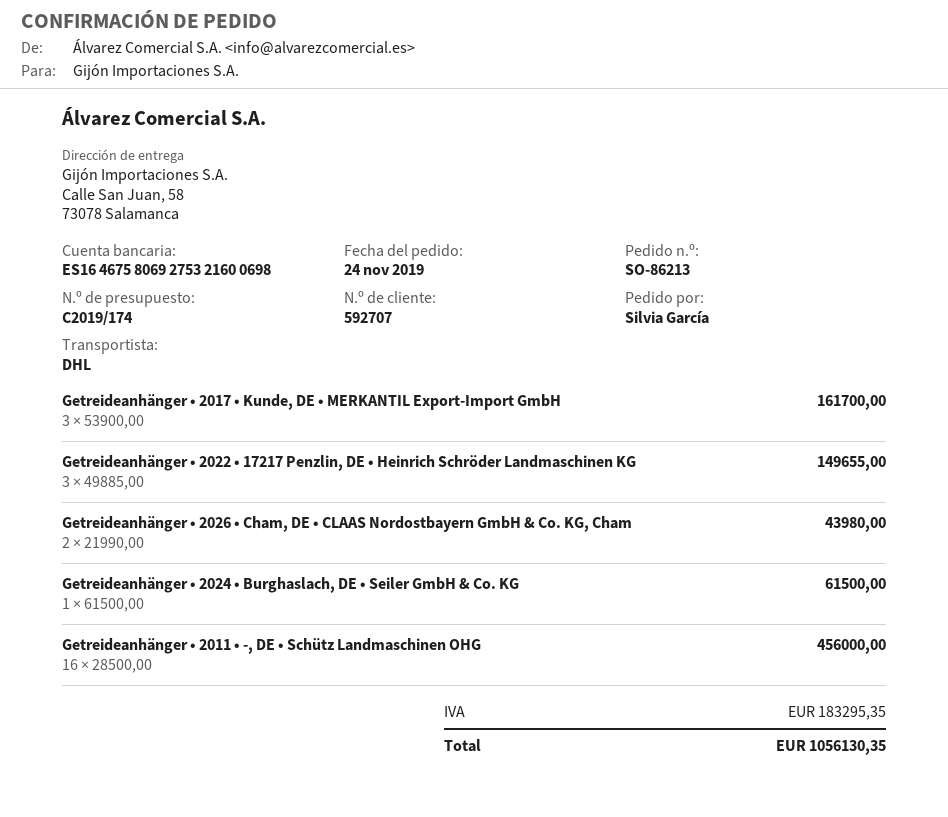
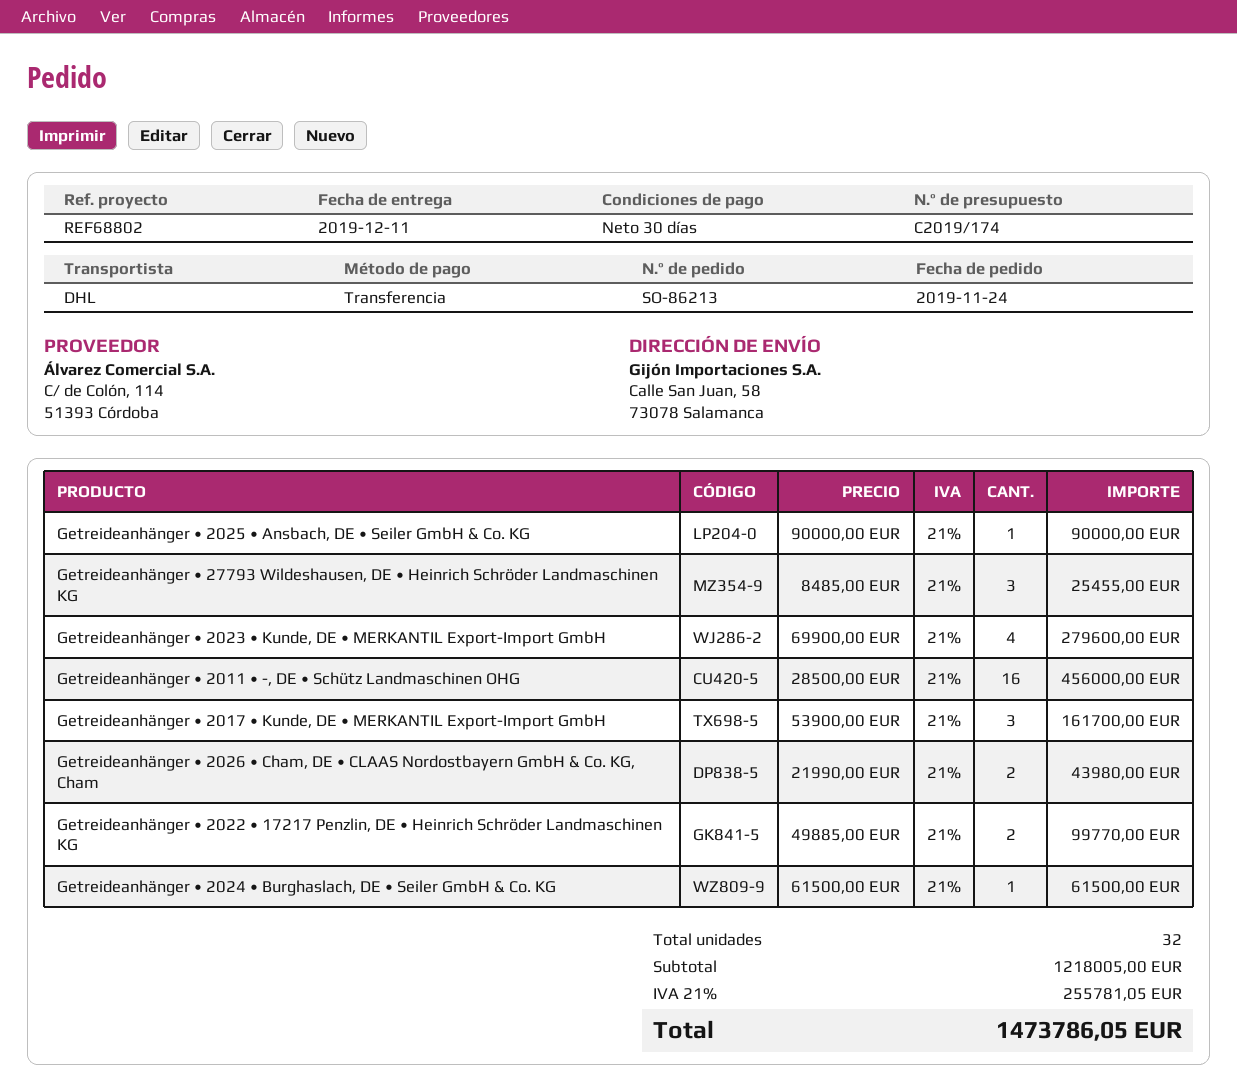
Getreideanhänger • 2022 • 17217 Penzlin, DE • Heinrich Schröder Landmaschinen KG: 3 x 49885.00 = 149655.00 -> 2 x 49885.00 = 99770.00
Getreideanhänger • 2025 • Ansbach, DE • Seiler GmbH & Co. KG: none -> 1 x 90000.00 = 90000.00
Getreideanhänger • 27793 Wildeshausen, DE • Heinrich Schröder Landmaschinen KG: none -> 3 x 8485.00 = 25455.00
Getreideanhänger • 2023 • Kunde, DE • MERKANTIL Export-Import GmbH: none -> 4 x 69900.00 = 279600.00
tax: 183295.35 -> 255781.05
total: 1056130.35 -> 1473786.05

